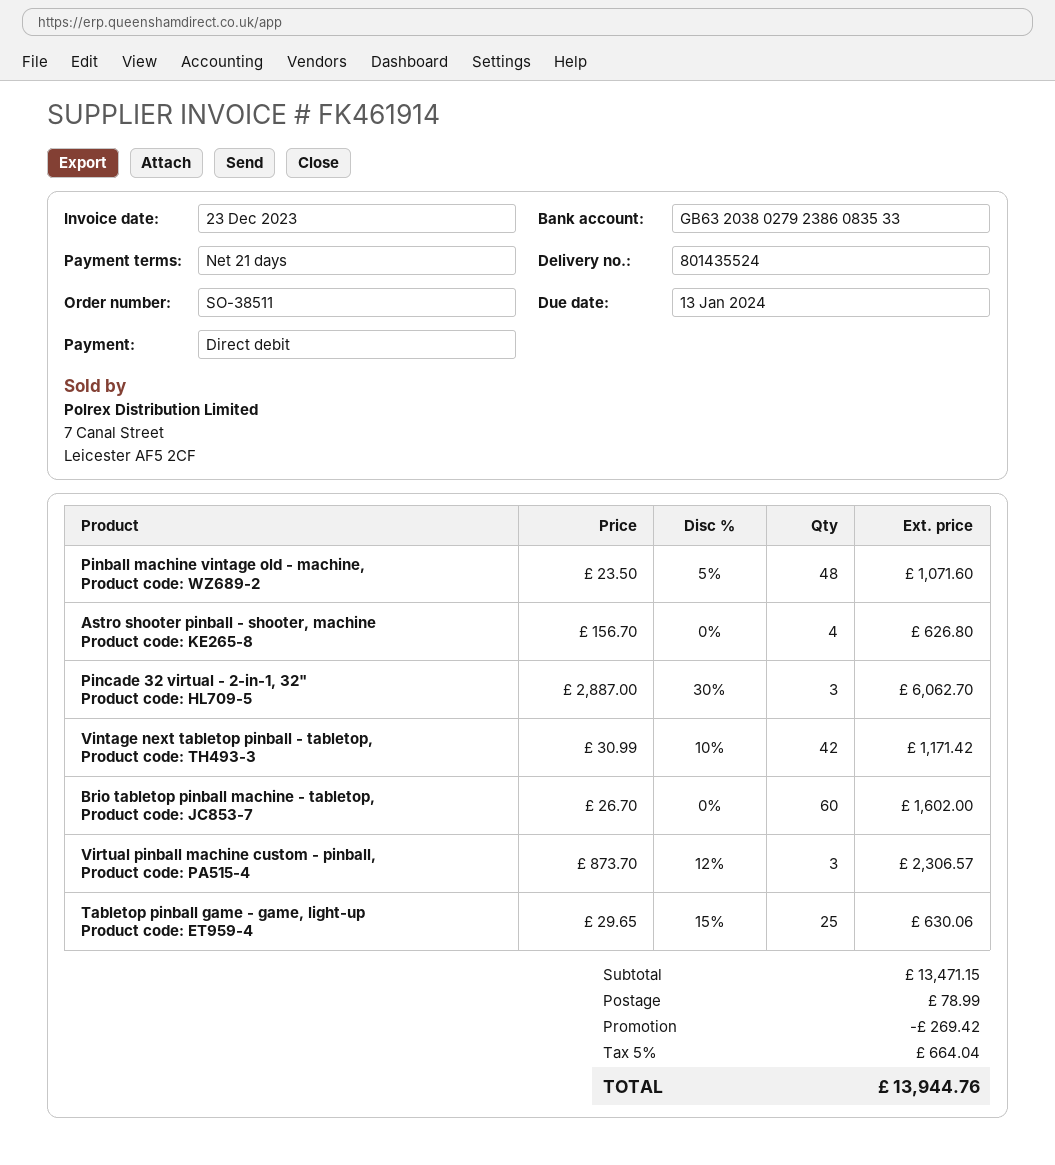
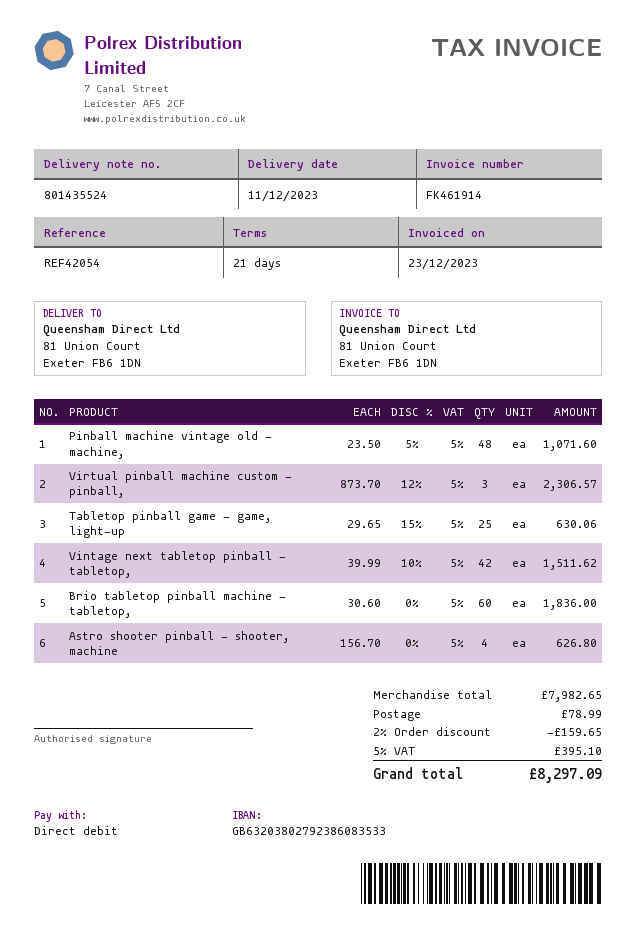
Pincade 32 virtual - 2-in-1, 32": 3 x 2887.00 - 30% = 6062.70 -> none
Vintage next tabletop pinball - tabletop,: 42 x 30.99 - 10% = 1171.42 -> 42 x 39.99 - 10% = 1511.62
Brio tabletop pinball machine - tabletop,: 60 x 26.70 = 1602.00 -> 60 x 30.60 = 1836.00
subtotal: 13471.15 -> 7982.65
discount: 269.42 -> 159.65
tax: 5% = 664.04 -> 5% = 395.10
total: 13944.76 -> 8297.09

